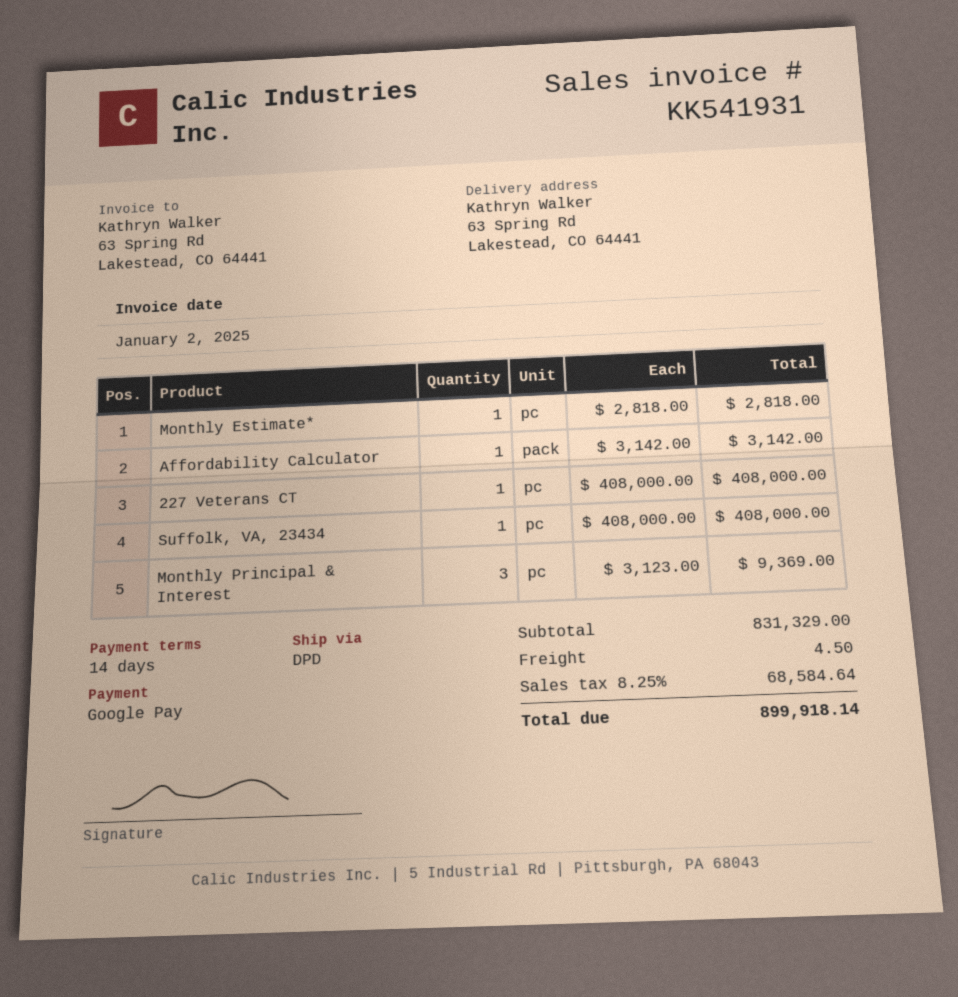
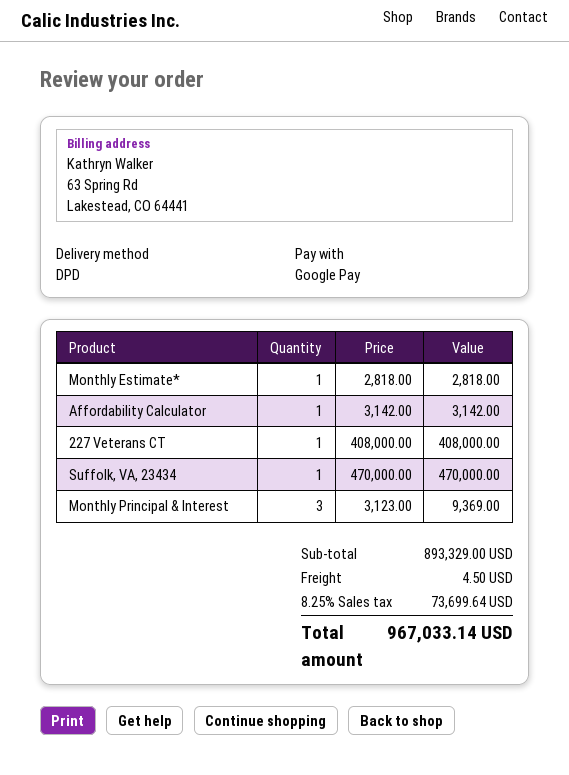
Suffolk, VA, 23434: 1 x 408000.00 = 408000.00 -> 1 x 470000.00 = 470000.00
subtotal: 831329.00 -> 893329.00
tax: 8.25% = 68584.64 -> 8.25% = 73699.64
total: 899918.14 -> 967033.14

